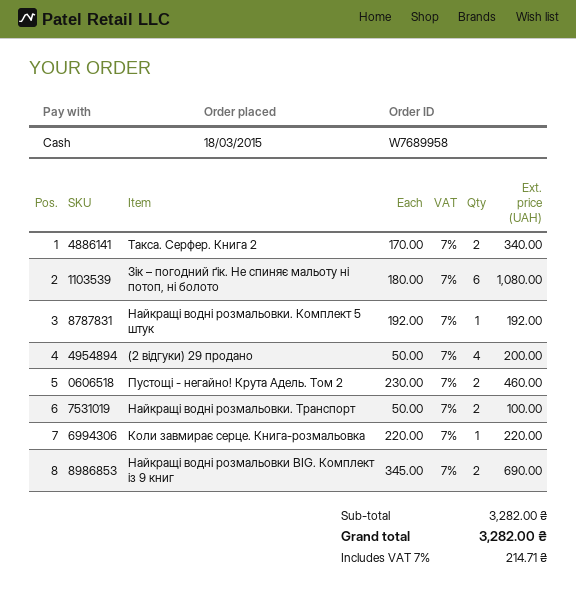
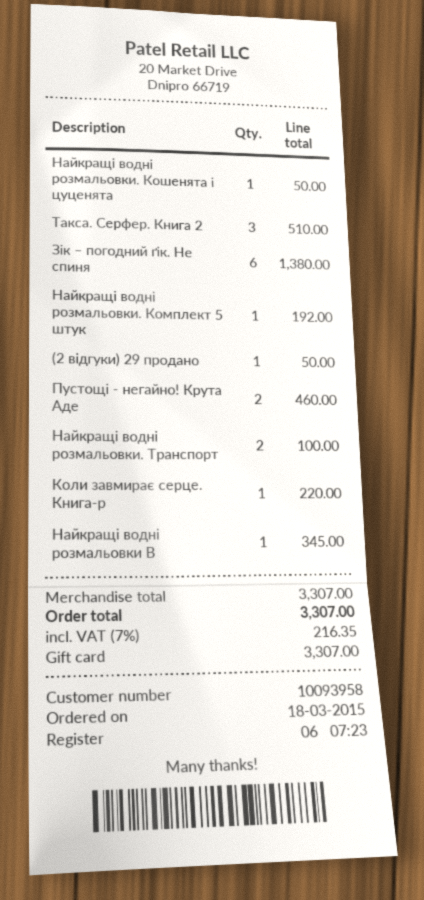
payment method: cash -> gift card
Такса. Серфер. Книга 2: 2 for 340.00 -> 3 for 510.00
Зік – погодний ґік. Не спиняє мальоту ні потоп, ні болото: 6 for 1080.00 -> 6 for 1380.00
(2 відгуки) 29 продано: 4 for 200.00 -> 1 for 50.00
Найкращі водні розмальовки BIG. Комплект із 9 книг: 2 for 690.00 -> 1 for 345.00
Найкращі водні розмальовки. Кошенята і цуценята: none -> 1 for 50.00
subtotal: 3282.00 -> 3307.00
tax: 7% = 214.71 -> 7% = 216.35
total: 3282.00 -> 3307.00

